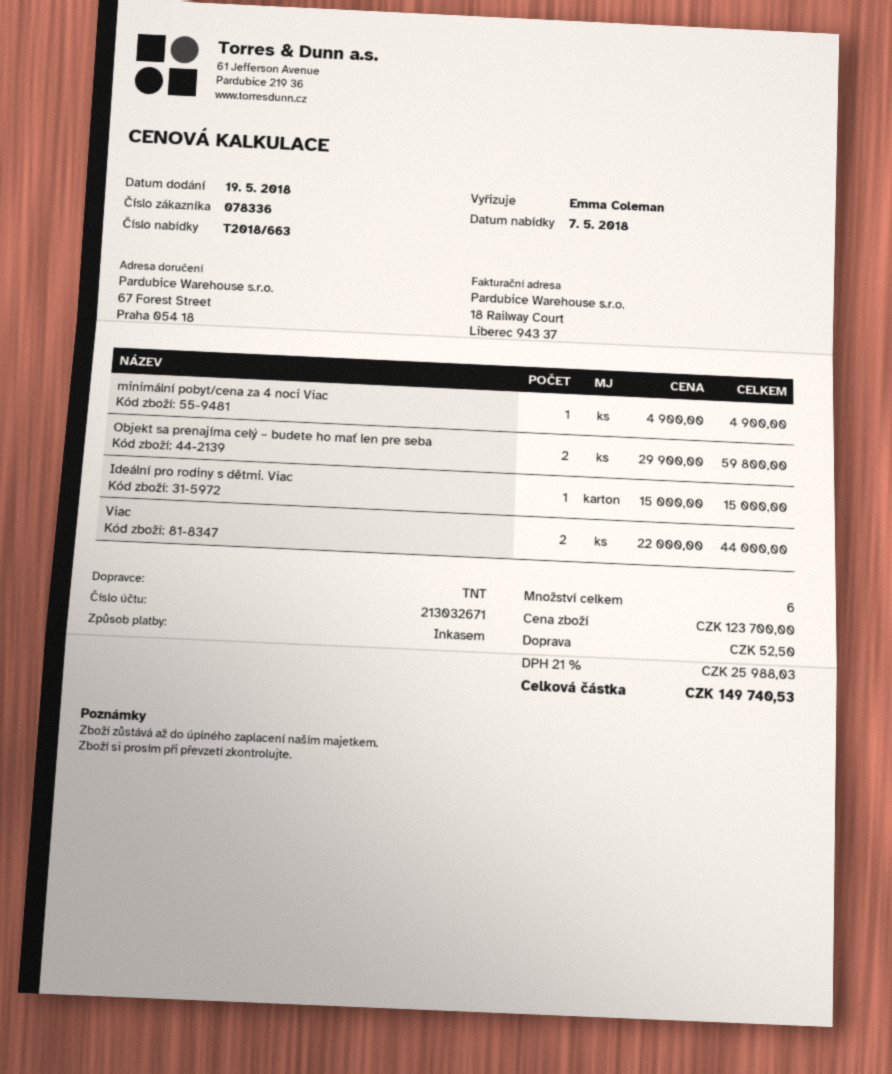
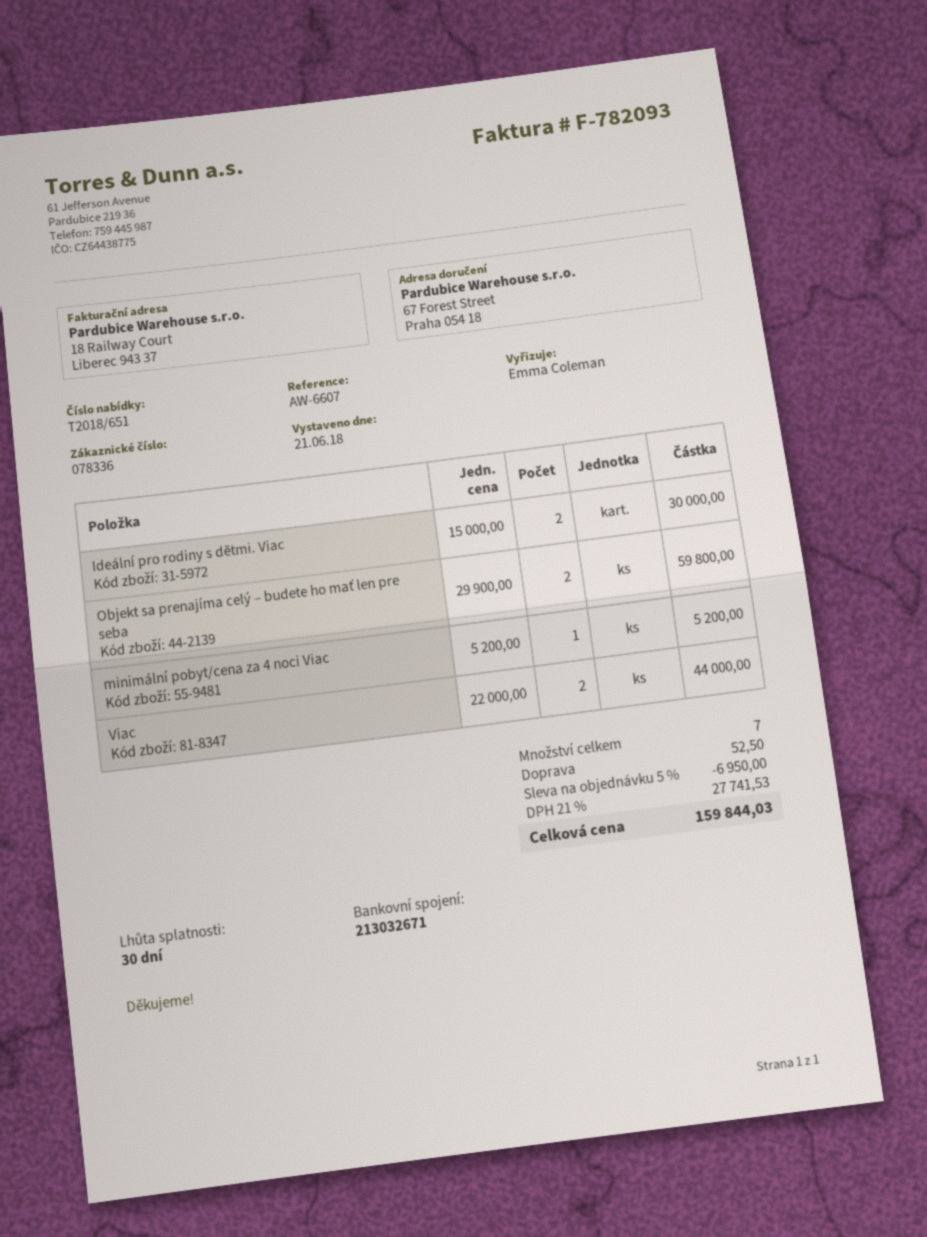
quote number: T2018/663 -> T2018/651
minimální pobyt/cena za 4 noci Viac: 1 x 4900.00 = 4900.00 -> 1 x 5200.00 = 5200.00
Ideální pro rodiny s dětmi. Viac: 1 x 15000.00 = 15000.00 -> 2 x 15000.00 = 30000.00
total quantity: 6 -> 7
discount: none -> 5% = 6950.00
tax: 21% = 25988.03 -> 21% = 27741.53
total: 149740.53 -> 159844.03

